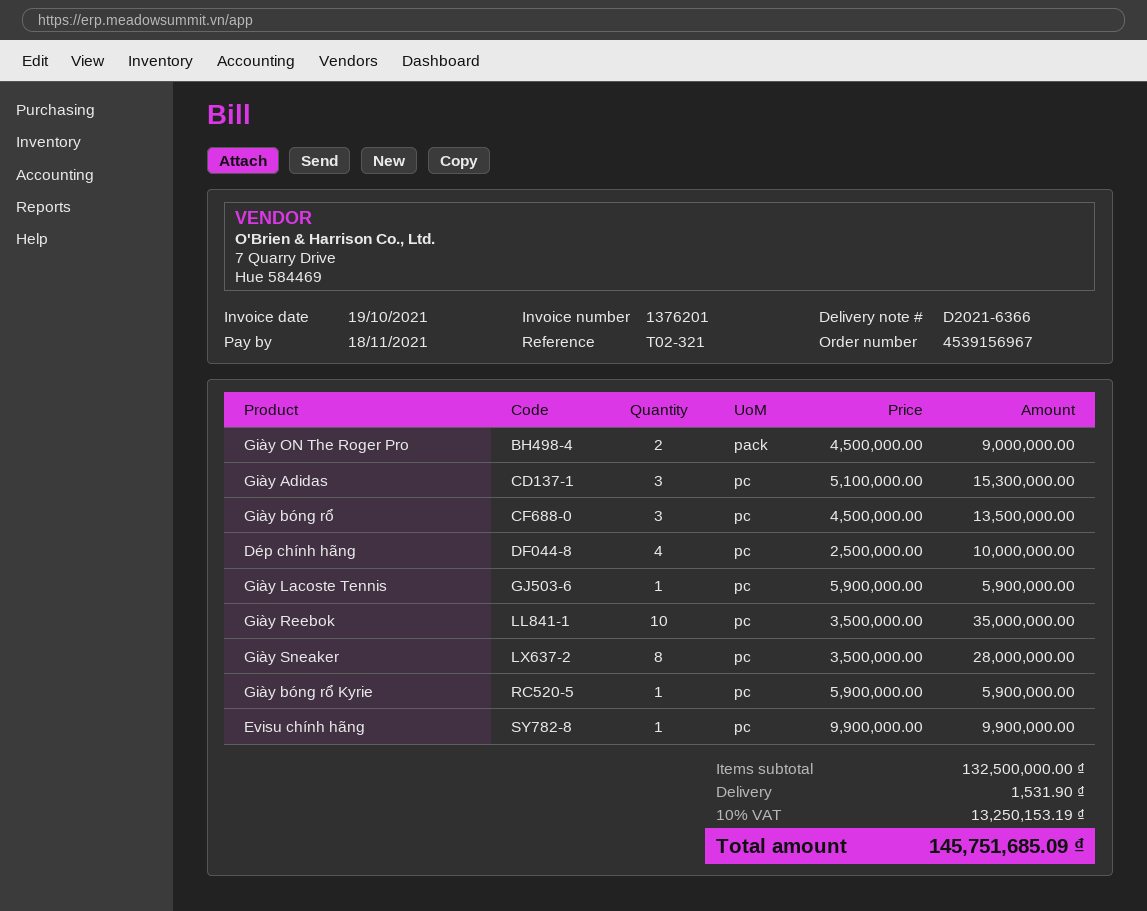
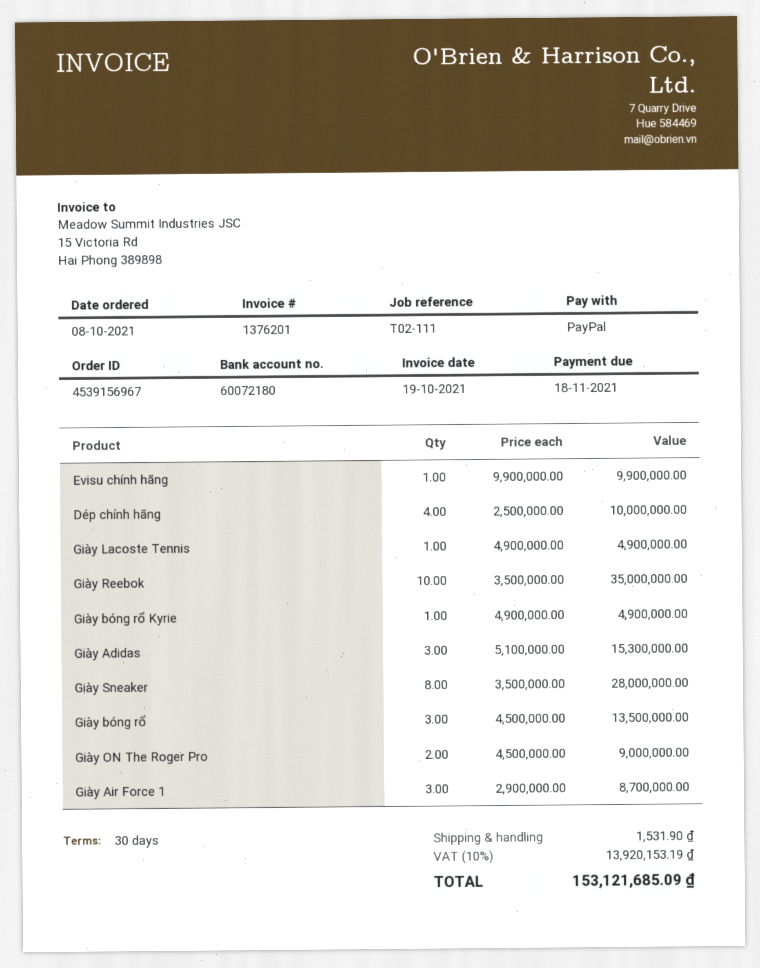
reference: T02-321 -> T02-111
Giày Lacoste Tennis: 1 x 5900000.00 = 5900000.00 -> 1 x 4900000.00 = 4900000.00
Giày bóng rổ Kyrie: 1 x 5900000.00 = 5900000.00 -> 1 x 4900000.00 = 4900000.00
Giày Air Force 1: none -> 3 x 2900000.00 = 8700000.00
tax: 10% = 13250153.19 -> 10% = 13920153.19
total: 145751685.09 -> 153121685.09

